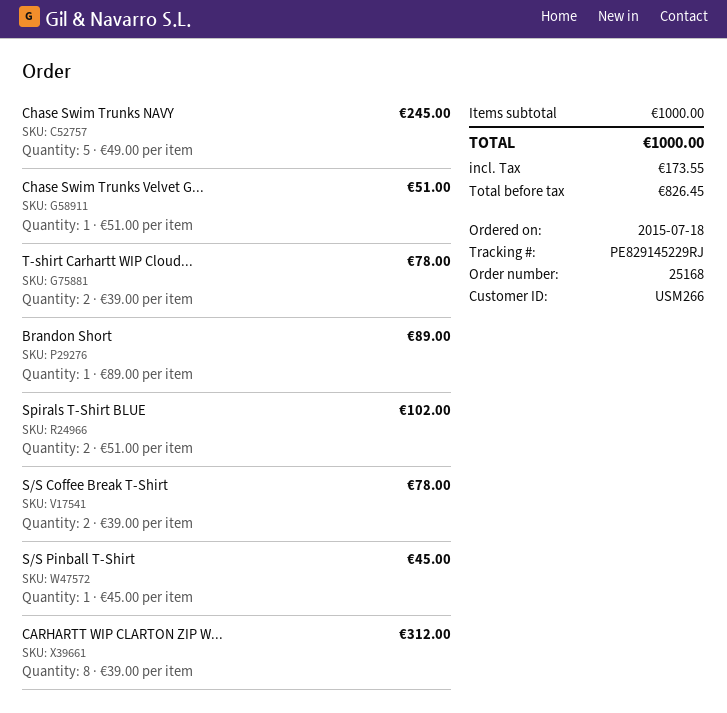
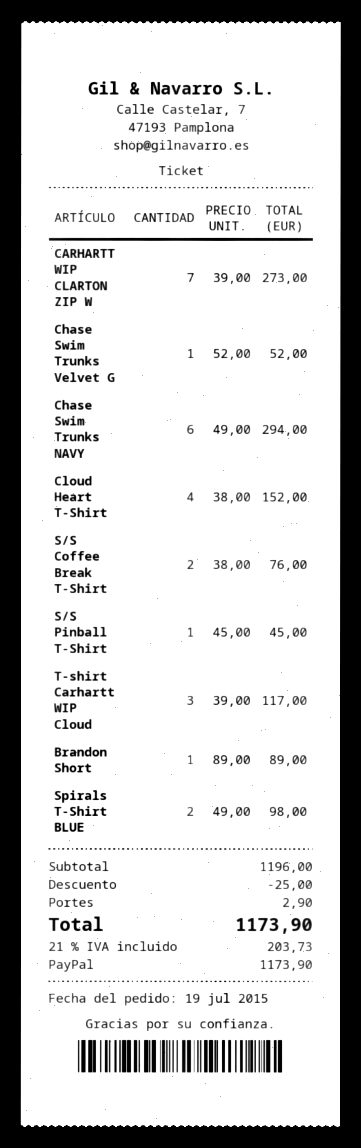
order date: 2015-07-18 -> 2015-07-19
Chase Swim Trunks NAVY: 5 x 49.00 = 245.00 -> 6 x 49.00 = 294.00
Chase Swim Trunks Velvet G...: 1 x 51.00 = 51.00 -> 1 x 52.00 = 52.00
T-shirt Carhartt WIP Cloud...: 2 x 39.00 = 78.00 -> 3 x 39.00 = 117.00
Spirals T-Shirt BLUE: 2 x 51.00 = 102.00 -> 2 x 49.00 = 98.00
S/S Coffee Break T-Shirt: 2 x 39.00 = 78.00 -> 2 x 38.00 = 76.00
CARHARTT WIP CLARTON ZIP W...: 8 x 39.00 = 312.00 -> 7 x 39.00 = 273.00
Cloud Heart T-Shirt: none -> 4 x 38.00 = 152.00
subtotal: 1000.00 -> 1196.00
discount: none -> 25.00
shipping: none -> 2.90
tax: 173.55 -> 203.73
total: 1000.00 -> 1173.90

